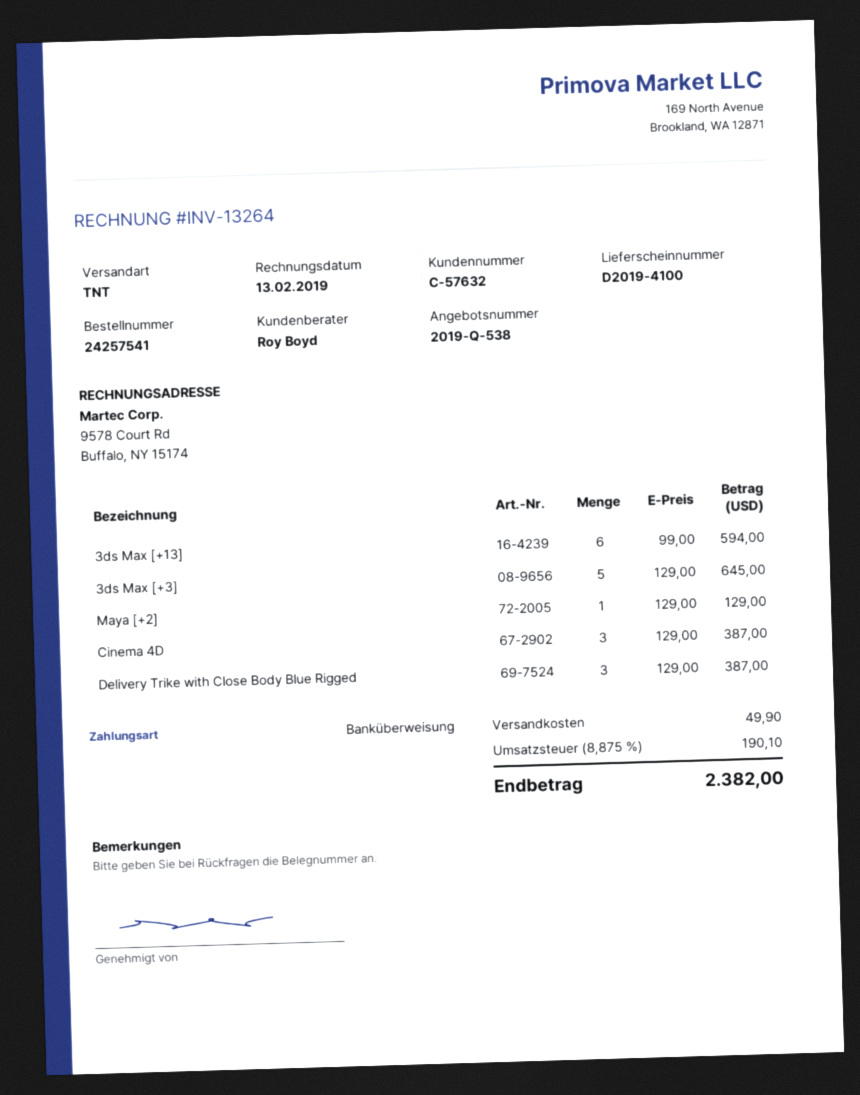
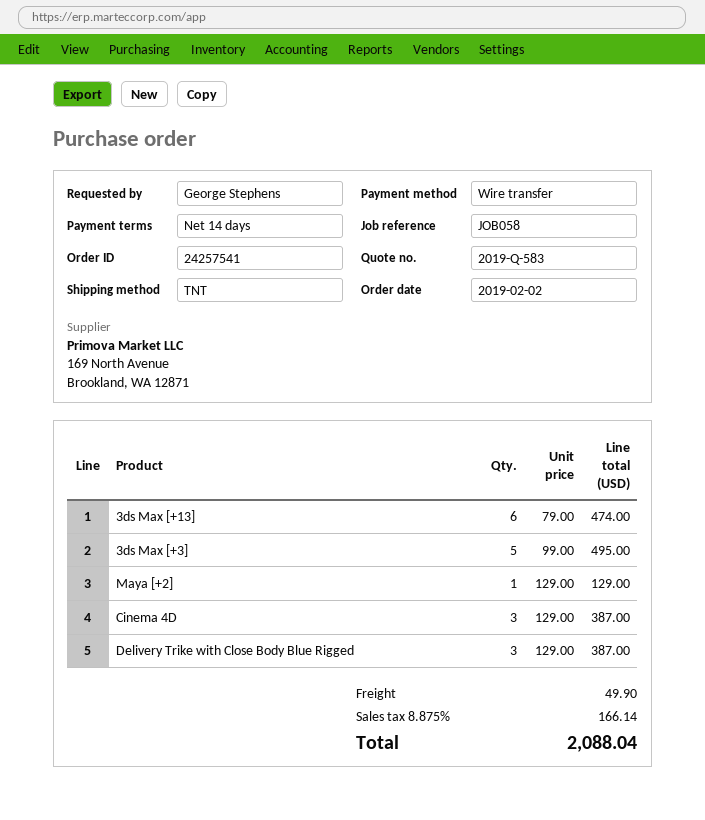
quote number: 2019-Q-538 -> 2019-Q-583
3ds Max [+13]: 6 x 99.00 = 594.00 -> 6 x 79.00 = 474.00
3ds Max [+3]: 5 x 129.00 = 645.00 -> 5 x 99.00 = 495.00
tax: 8.875% = 190.10 -> 8.875% = 166.14
total: 2382.00 -> 2088.04

